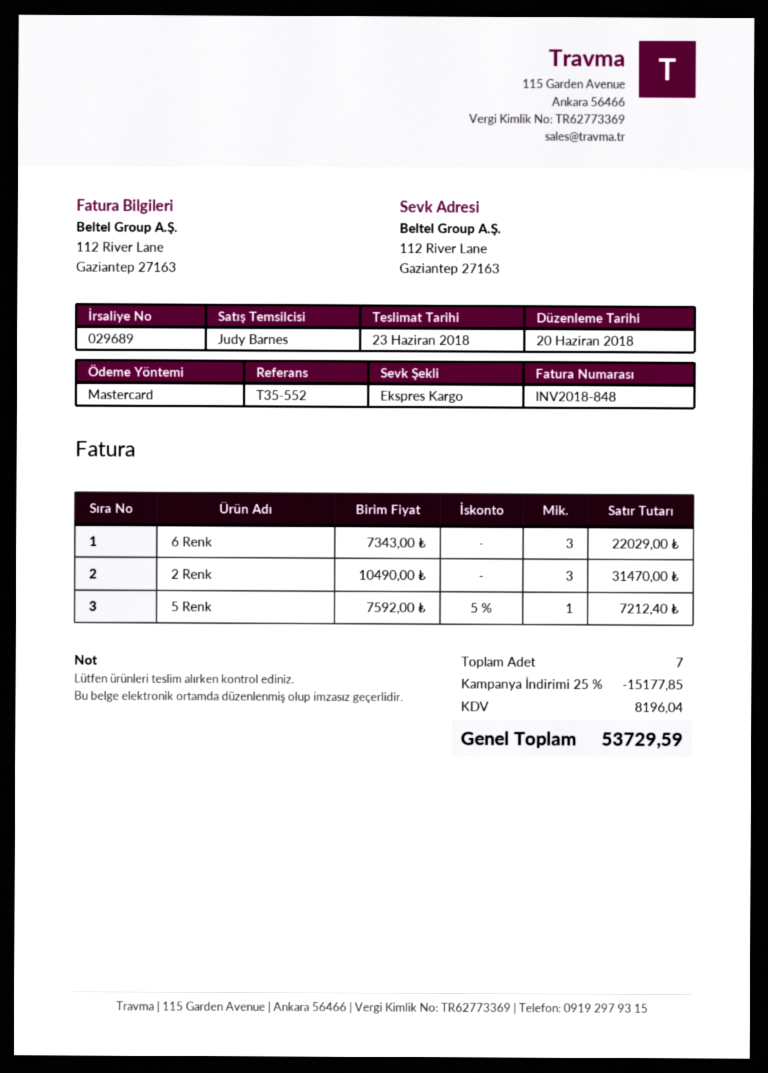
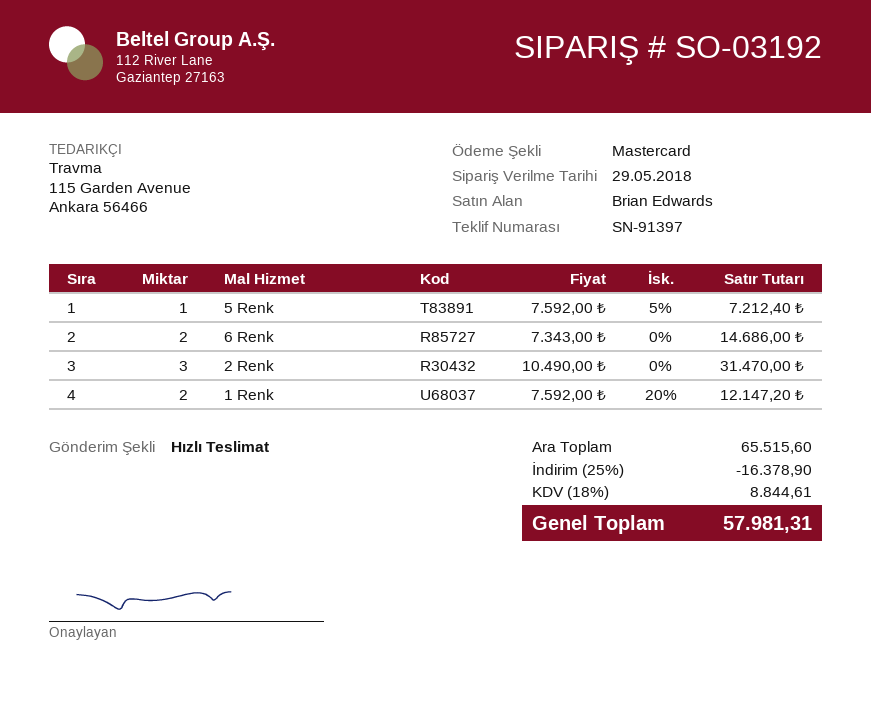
6 Renk: 3 x 7343.00 = 22029.00 -> 2 x 7343.00 = 14686.00
1 Renk: none -> 2 x 7592.00 - 20% = 12147.20
discount: 25% = 15177.85 -> 25% = 16378.90
tax: 8196.04 -> 8844.61
total: 53729.59 -> 57981.31

